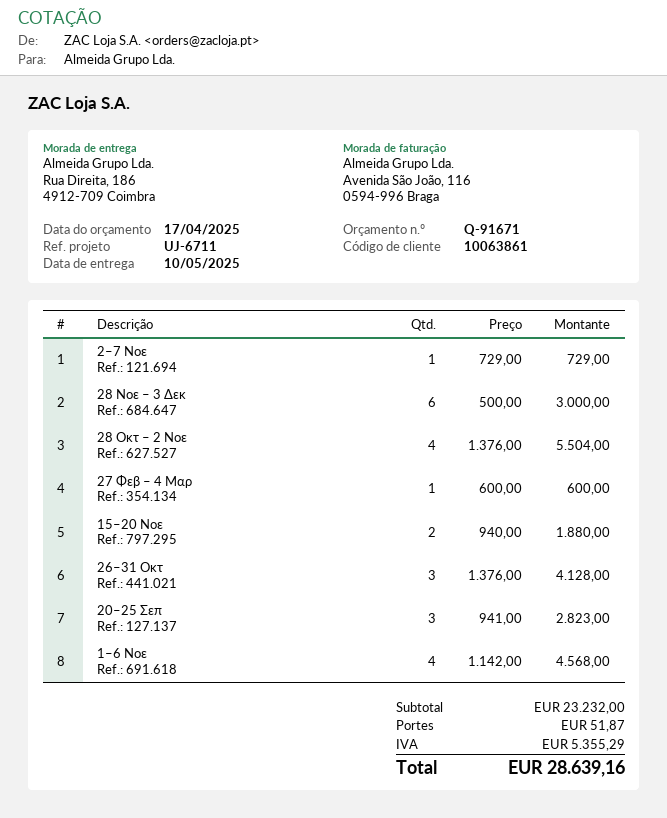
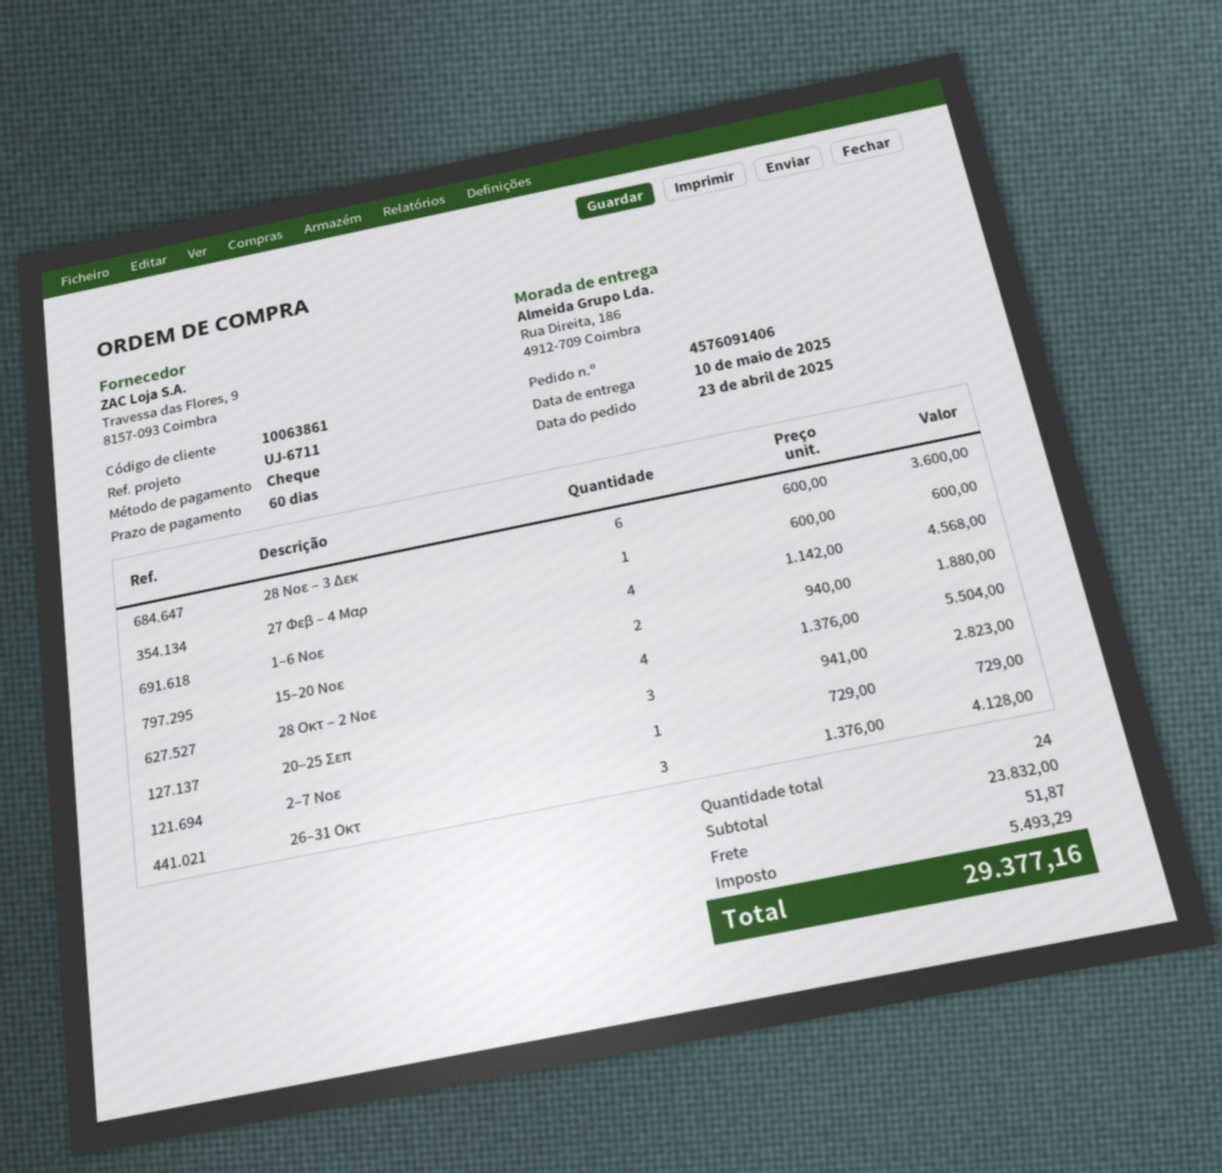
28 Νοε – 3 Δεκ: 6 x 500.00 = 3000.00 -> 6 x 600.00 = 3600.00
subtotal: 23232.00 -> 23832.00
tax: 5355.29 -> 5493.29
total: 28639.16 -> 29377.16

